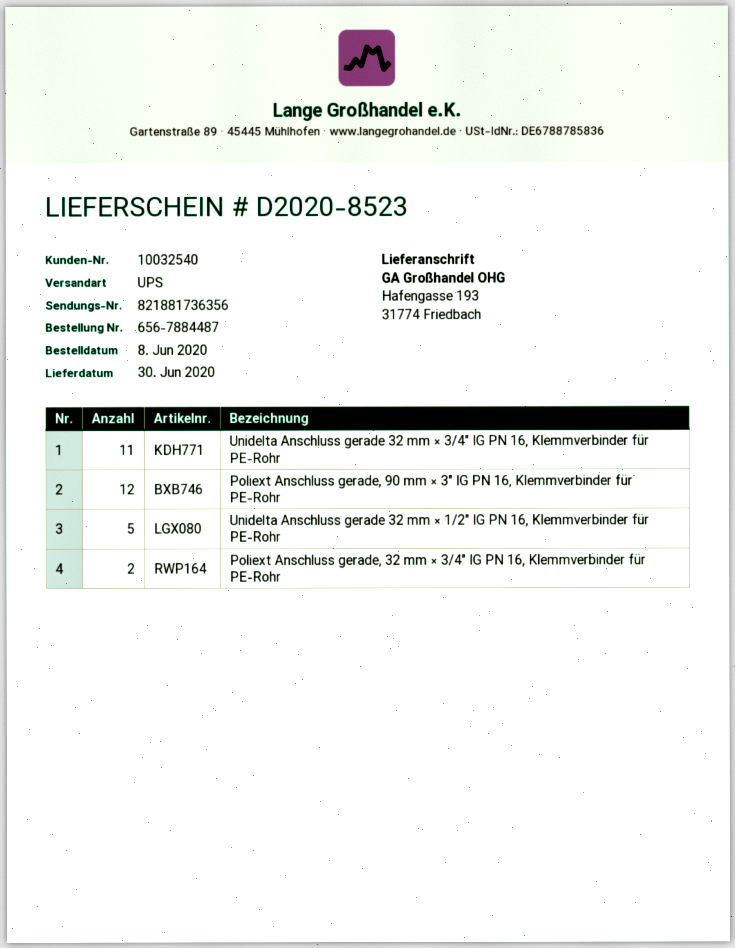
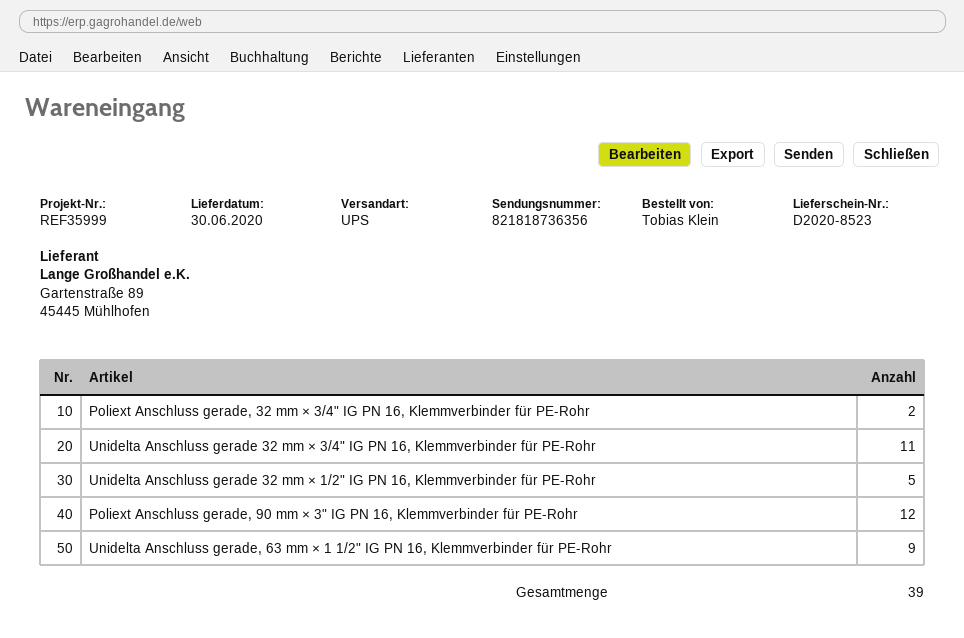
tracking number: 821881736356 -> 821818736356
Unidelta Anschluss gerade, 63 mm × 1 1/2" IG PN 16, Klemmverbinder für PE-Rohr: none -> 9

